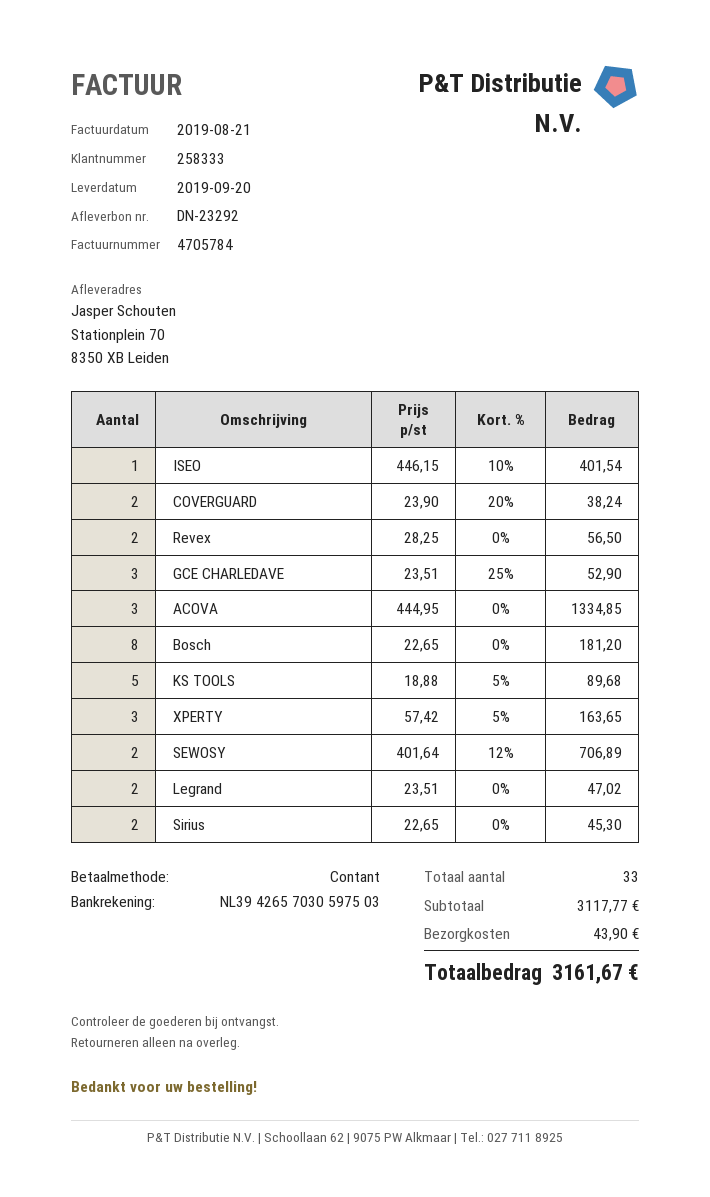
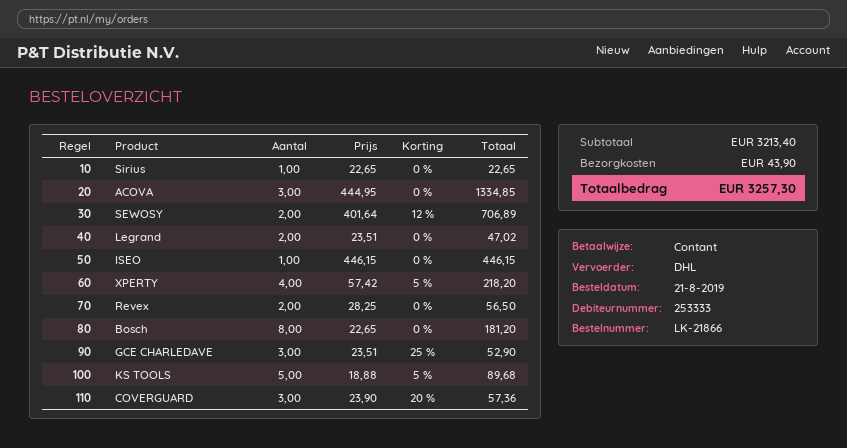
customer number: 258333 -> 253333
ISEO: 1 x 446.15 - 10% = 401.54 -> 1 x 446.15 = 446.15
COVERGUARD: 2 x 23.90 - 20% = 38.24 -> 3 x 23.90 - 20% = 57.36
XPERTY: 3 x 57.42 - 5% = 163.65 -> 4 x 57.42 - 5% = 218.20
Sirius: 2 x 22.65 = 45.30 -> 1 x 22.65 = 22.65
subtotal: 3117.77 -> 3213.40
total: 3161.67 -> 3257.30

